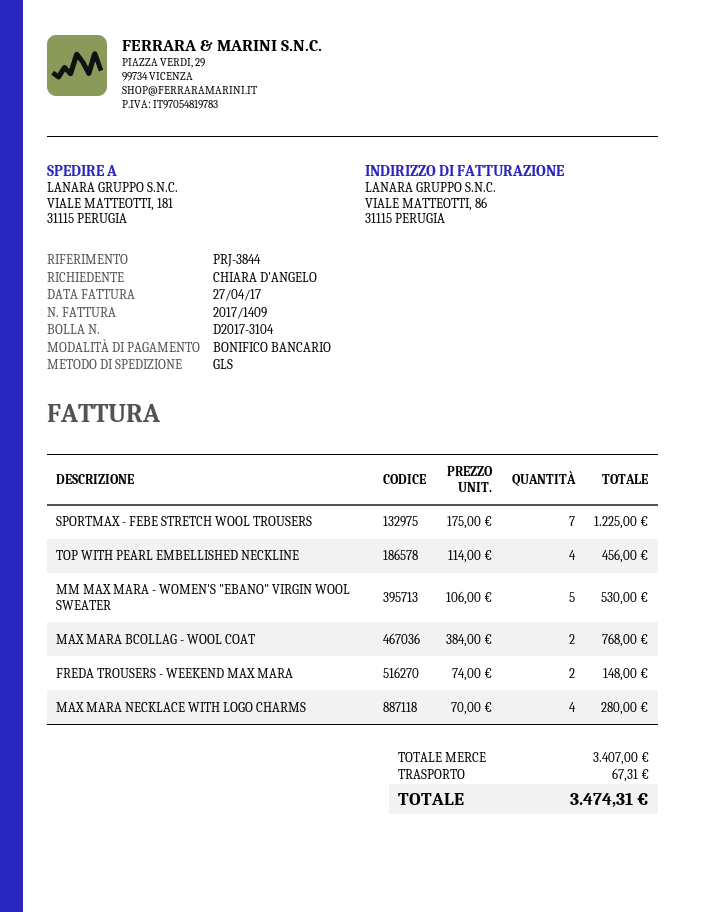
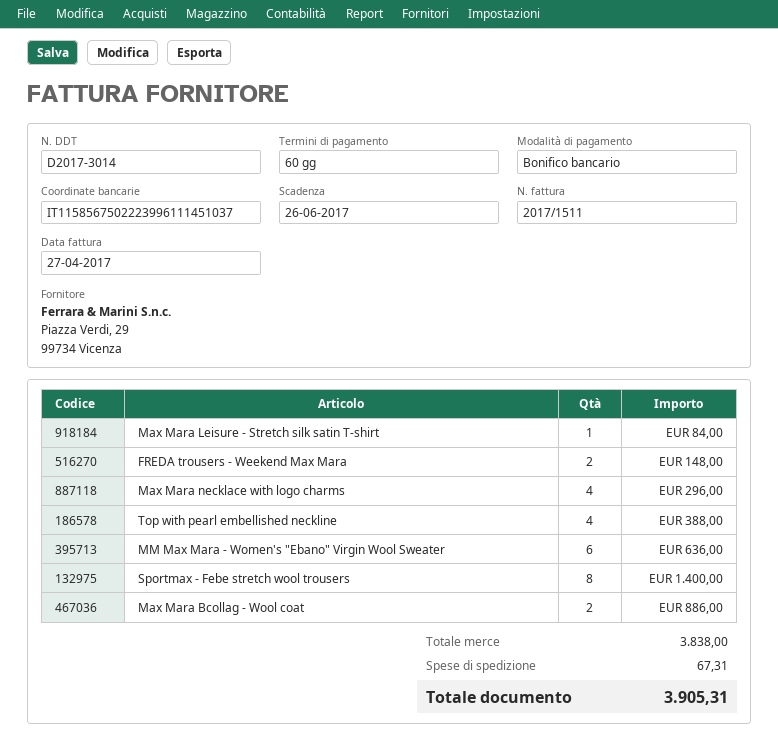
delivery note number: D2017-3104 -> D2017-3014
invoice number: 2017/1409 -> 2017/1511
SPORTMAX - FEBE STRETCH WOOL TROUSERS: 7 for 1225.00 -> 8 for 1400.00
TOP WITH PEARL EMBELLISHED NECKLINE: 4 for 456.00 -> 4 for 388.00
MM MAX MARA - WOMEN'S "EBANO" VIRGIN WOOL SWEATER: 5 for 530.00 -> 6 for 636.00
MAX MARA BCOLLAG - WOOL COAT: 2 for 768.00 -> 2 for 886.00
MAX MARA NECKLACE WITH LOGO CHARMS: 4 for 280.00 -> 4 for 296.00
Max Mara Leisure - Stretch silk satin T-shirt: none -> 1 for 84.00
subtotal: 3407.00 -> 3838.00
total: 3474.31 -> 3905.31

